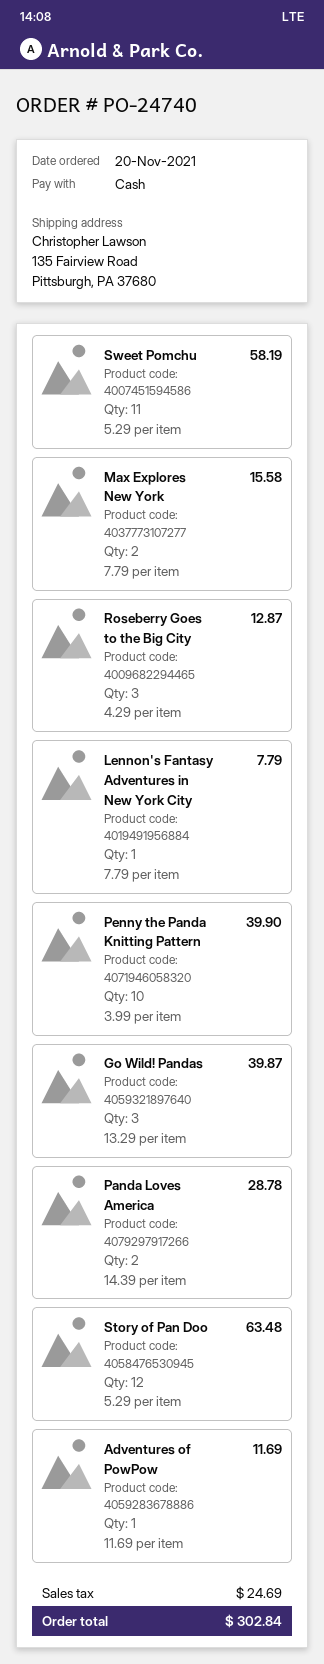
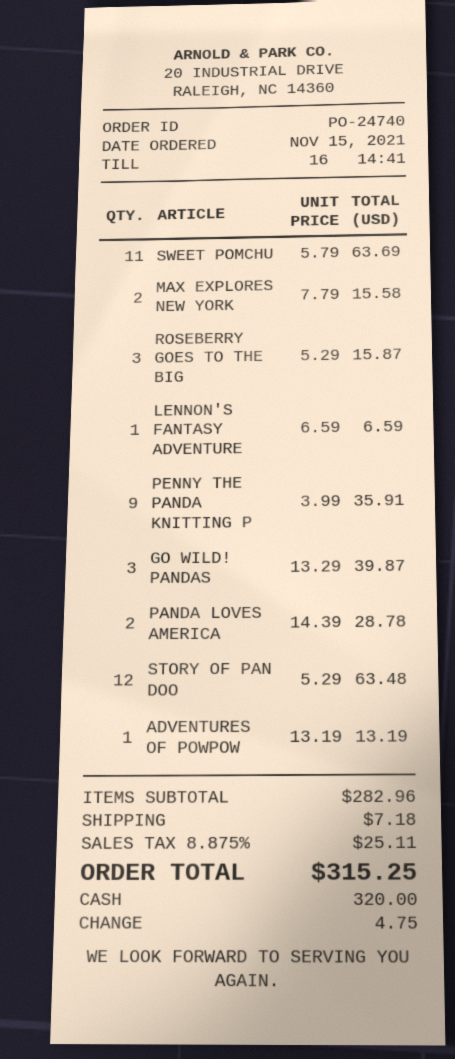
order date: 2021-11-20 -> 2021-11-15
Sweet Pomchu: 11 x 5.29 = 58.19 -> 11 x 5.79 = 63.69
Roseberry Goes to the Big City: 3 x 4.29 = 12.87 -> 3 x 5.29 = 15.87
Lennon's Fantasy Adventures in New York City: 1 x 7.79 = 7.79 -> 1 x 6.59 = 6.59
Penny the Panda Knitting Pattern: 10 x 3.99 = 39.90 -> 9 x 3.99 = 35.91
Adventures of PowPow: 1 x 11.69 = 11.69 -> 1 x 13.19 = 13.19
shipping: none -> 7.18
tax: 24.69 -> 25.11
total: 302.84 -> 315.25

